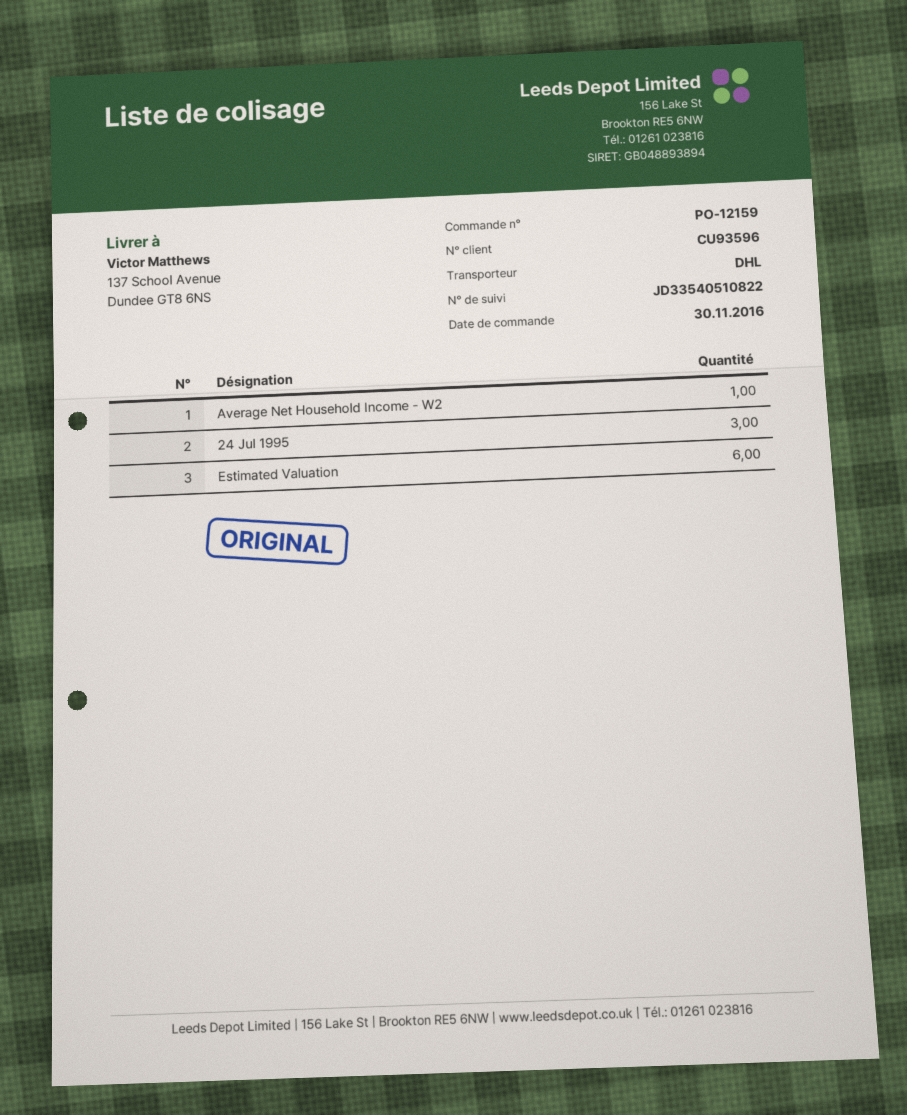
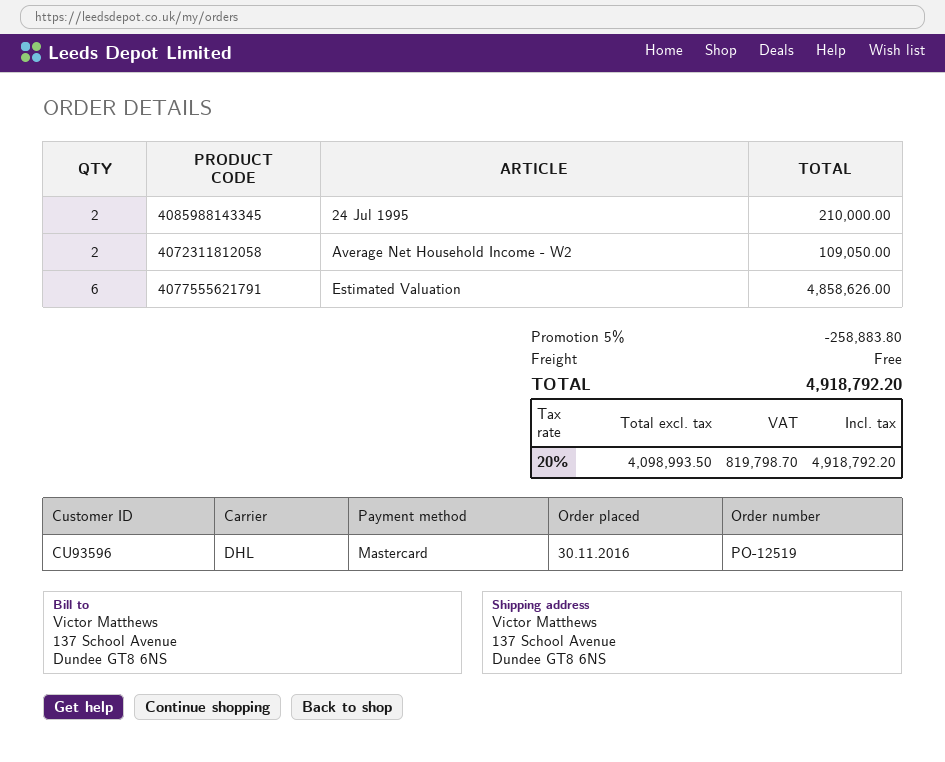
order number: PO-12159 -> PO-12519
Average Net Household Income - W2: 1 -> 2
24 Jul 1995: 3 -> 2

